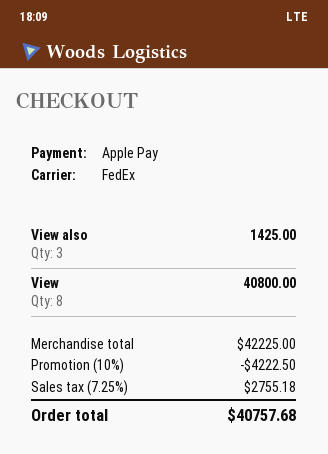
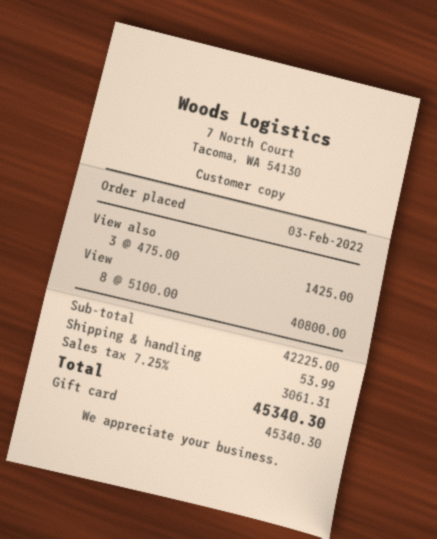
payment method: Apple Pay -> gift card
discount: 10% = 4222.50 -> none
shipping: none -> 53.99
tax: 7.25% = 2755.18 -> 7.25% = 3061.31
total: 40757.68 -> 45340.30

